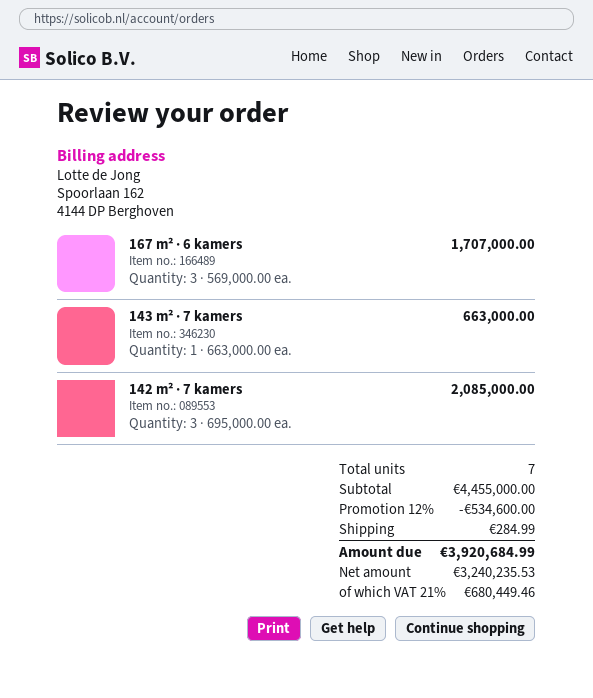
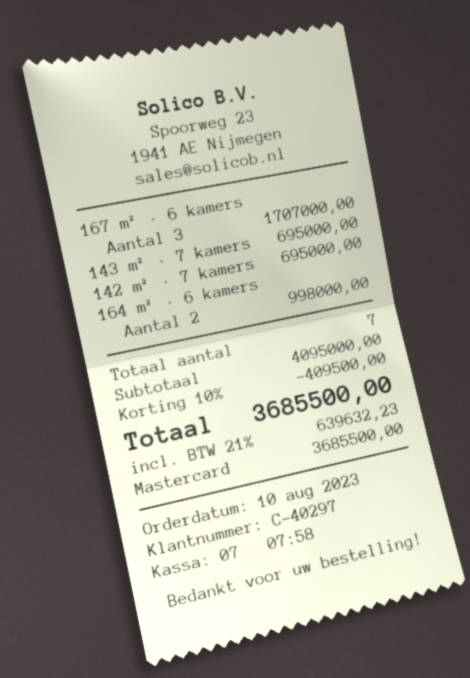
143 m² · 7 kamers: 1 for 663000.00 -> 1 for 695000.00
142 m² · 7 kamers: 3 for 2085000.00 -> 1 for 695000.00
164 m² · 6 kamers: none -> 2 for 998000.00
subtotal: 4455000.00 -> 4095000.00
discount: 12% = 534600.00 -> 10% = 409500.00
shipping: 284.99 -> none
tax: 21% = 680449.46 -> 21% = 639632.23
total: 3920684.99 -> 3685500.00

